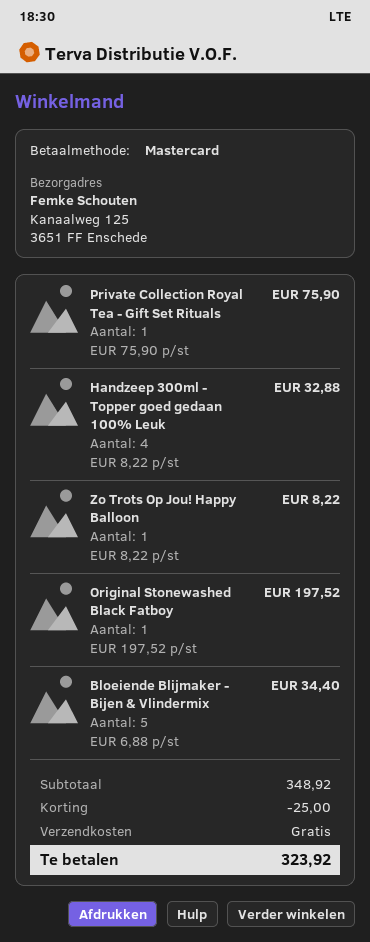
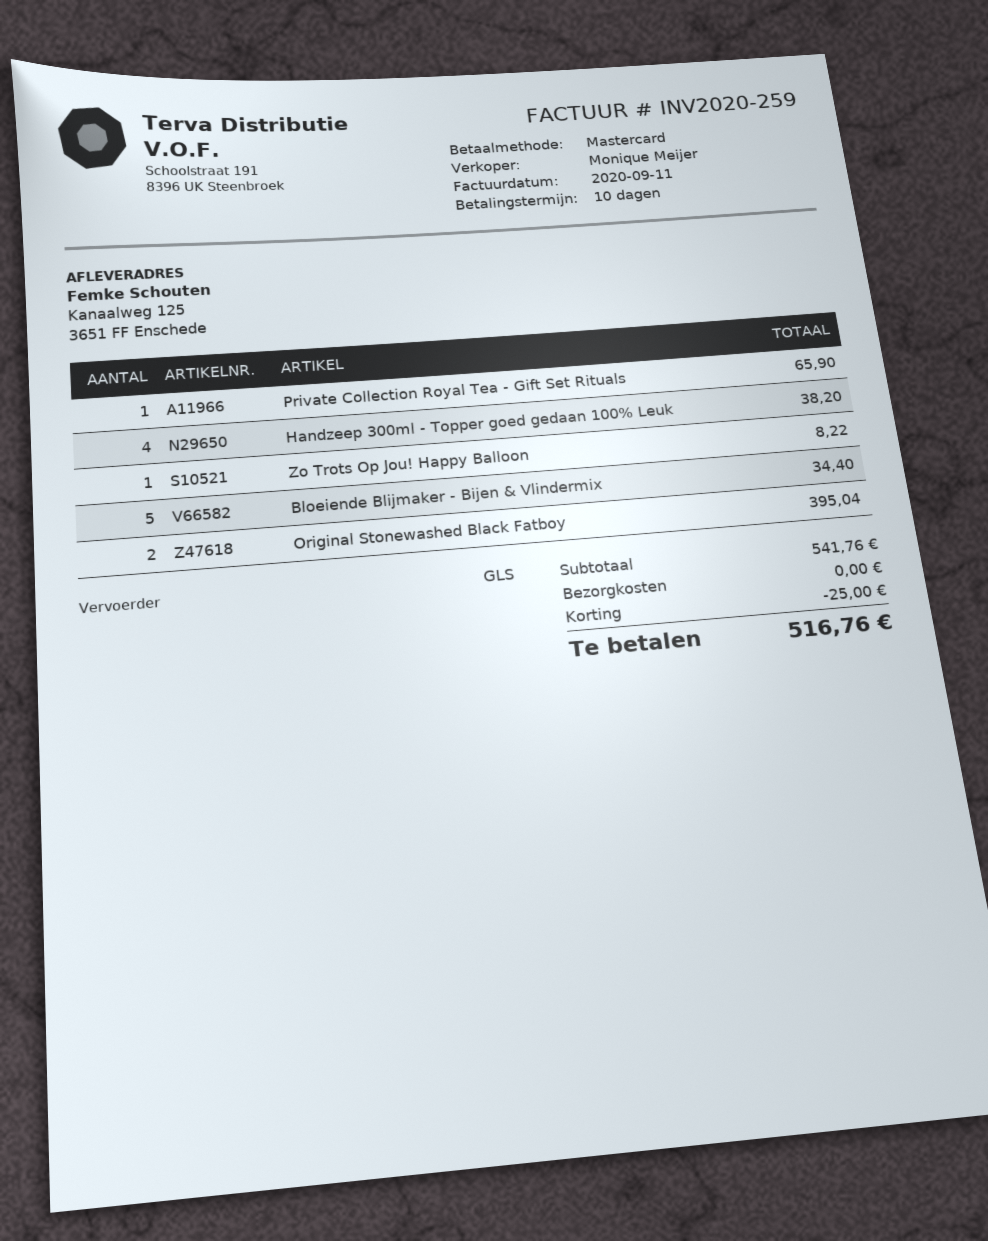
Private Collection Royal Tea - Gift Set Rituals: 1 for 75.90 -> 1 for 65.90
Handzeep 300ml - Topper goed gedaan 100% Leuk: 4 for 32.88 -> 4 for 38.20
Original Stonewashed Black Fatboy: 1 for 197.52 -> 2 for 395.04
subtotal: 348.92 -> 541.76
total: 323.92 -> 516.76

